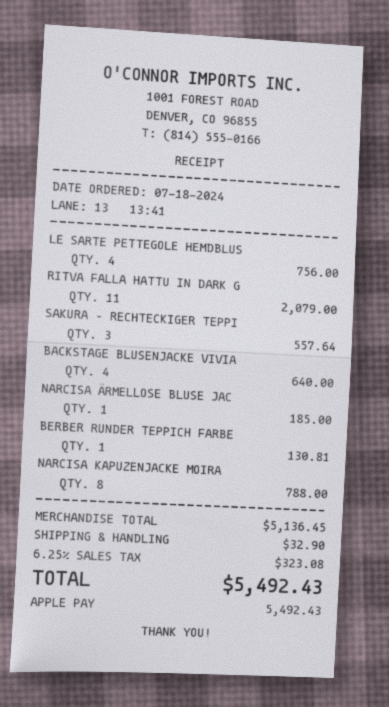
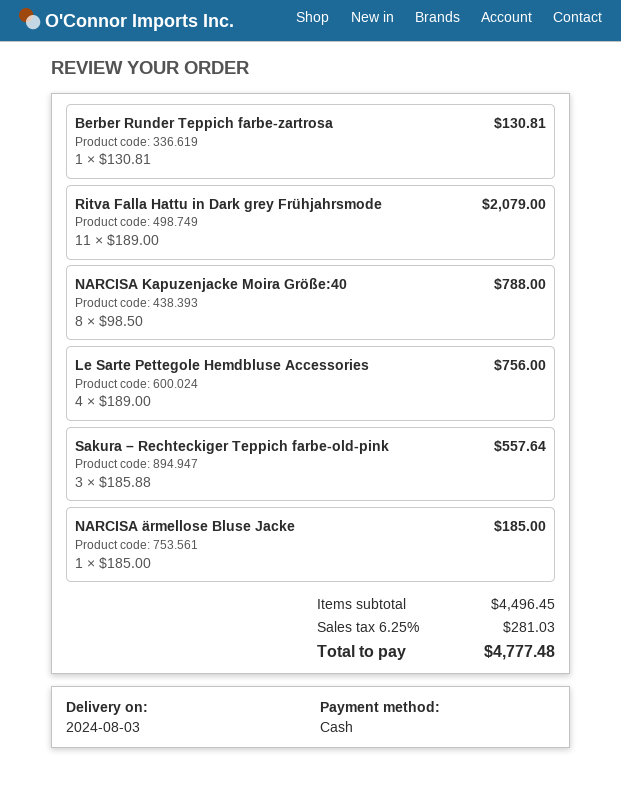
payment method: Apple Pay -> cash
BACKSTAGE BLUSENJACKE VIVIA: 4 for 640.00 -> none
subtotal: 5136.45 -> 4496.45
shipping: 32.90 -> none
tax: 6.25% = 323.08 -> 6.25% = 281.03
total: 5492.43 -> 4777.48

